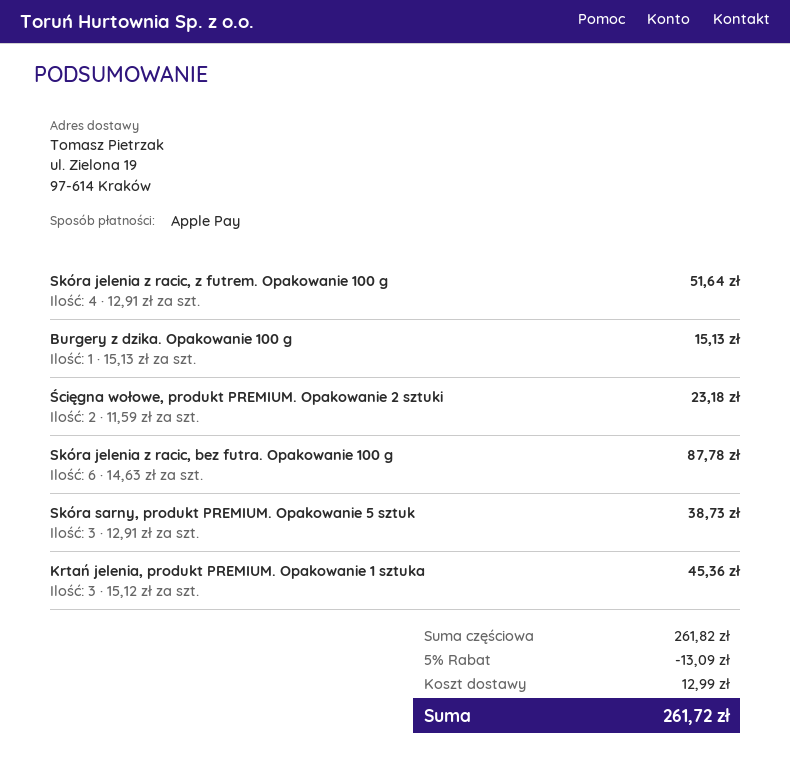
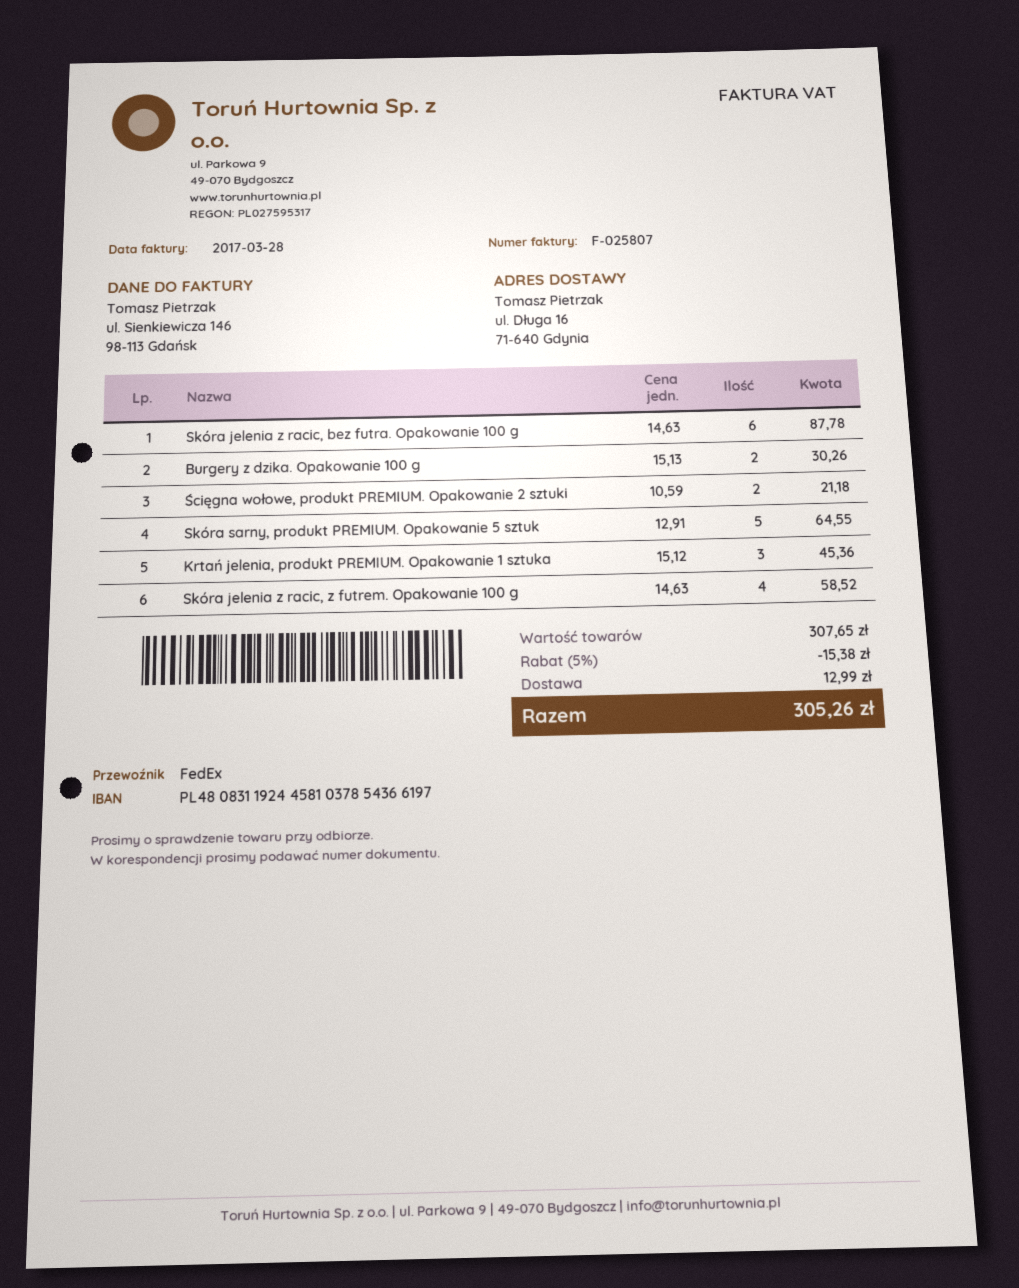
ship to: ul. Zielona 19, 97-614 Kraków -> ul. Długa 16, 71-640 Gdynia
Skóra jelenia z racic, z futrem. Opakowanie 100 g: 4 x 12.91 = 51.64 -> 4 x 14.63 = 58.52
Burgery z dzika. Opakowanie 100 g: 1 x 15.13 = 15.13 -> 2 x 15.13 = 30.26
Ścięgna wołowe, produkt PREMIUM. Opakowanie 2 sztuki: 2 x 11.59 = 23.18 -> 2 x 10.59 = 21.18
Skóra sarny, produkt PREMIUM. Opakowanie 5 sztuk: 3 x 12.91 = 38.73 -> 5 x 12.91 = 64.55
subtotal: 261.82 -> 307.65
discount: 5% = 13.09 -> 5% = 15.38
total: 261.72 -> 305.26

